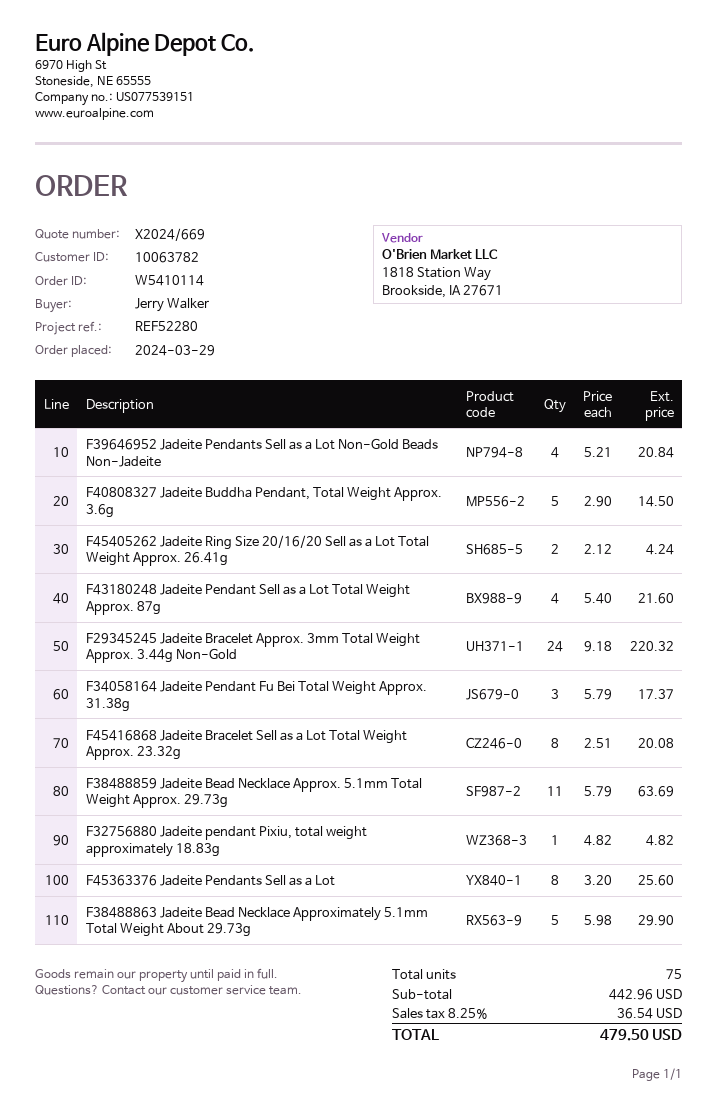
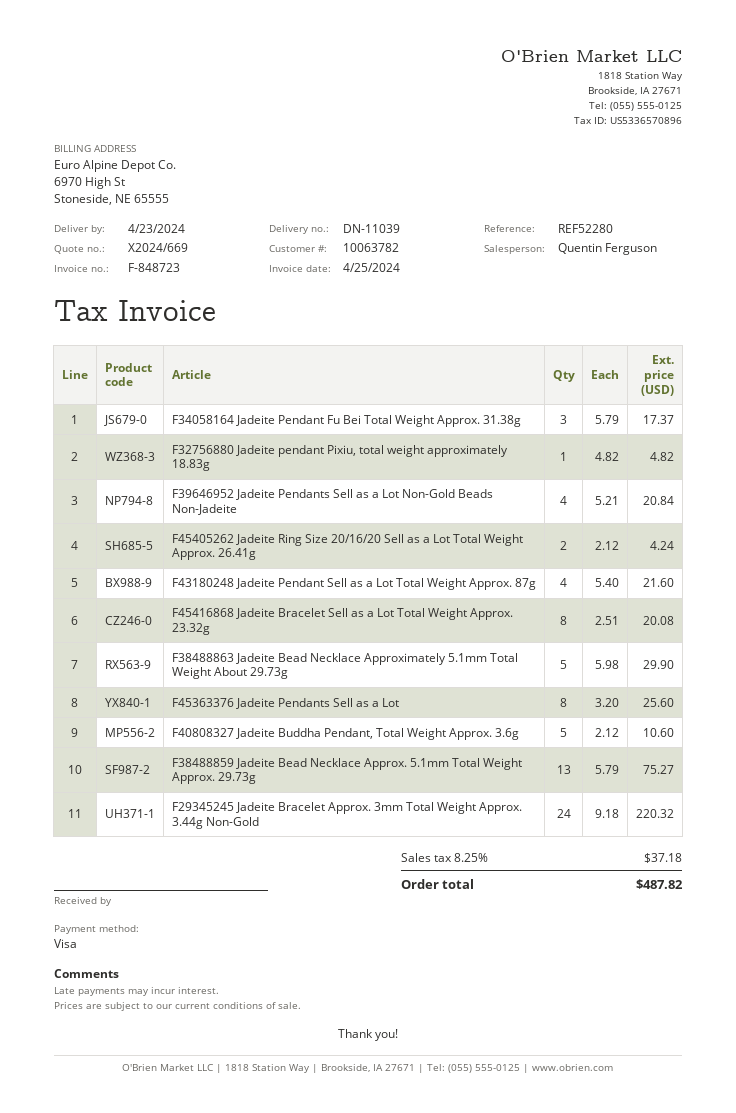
F40808327 Jadeite Buddha Pendant, Total Weight Approx. 3.6g: 5 x 2.90 = 14.50 -> 5 x 2.12 = 10.60
F38488859 Jadeite Bead Necklace Approx. 5.1mm Total Weight Approx. 29.73g: 11 x 5.79 = 63.69 -> 13 x 5.79 = 75.27
tax: 8.25% = 36.54 -> 8.25% = 37.18
total: 479.50 -> 487.82

